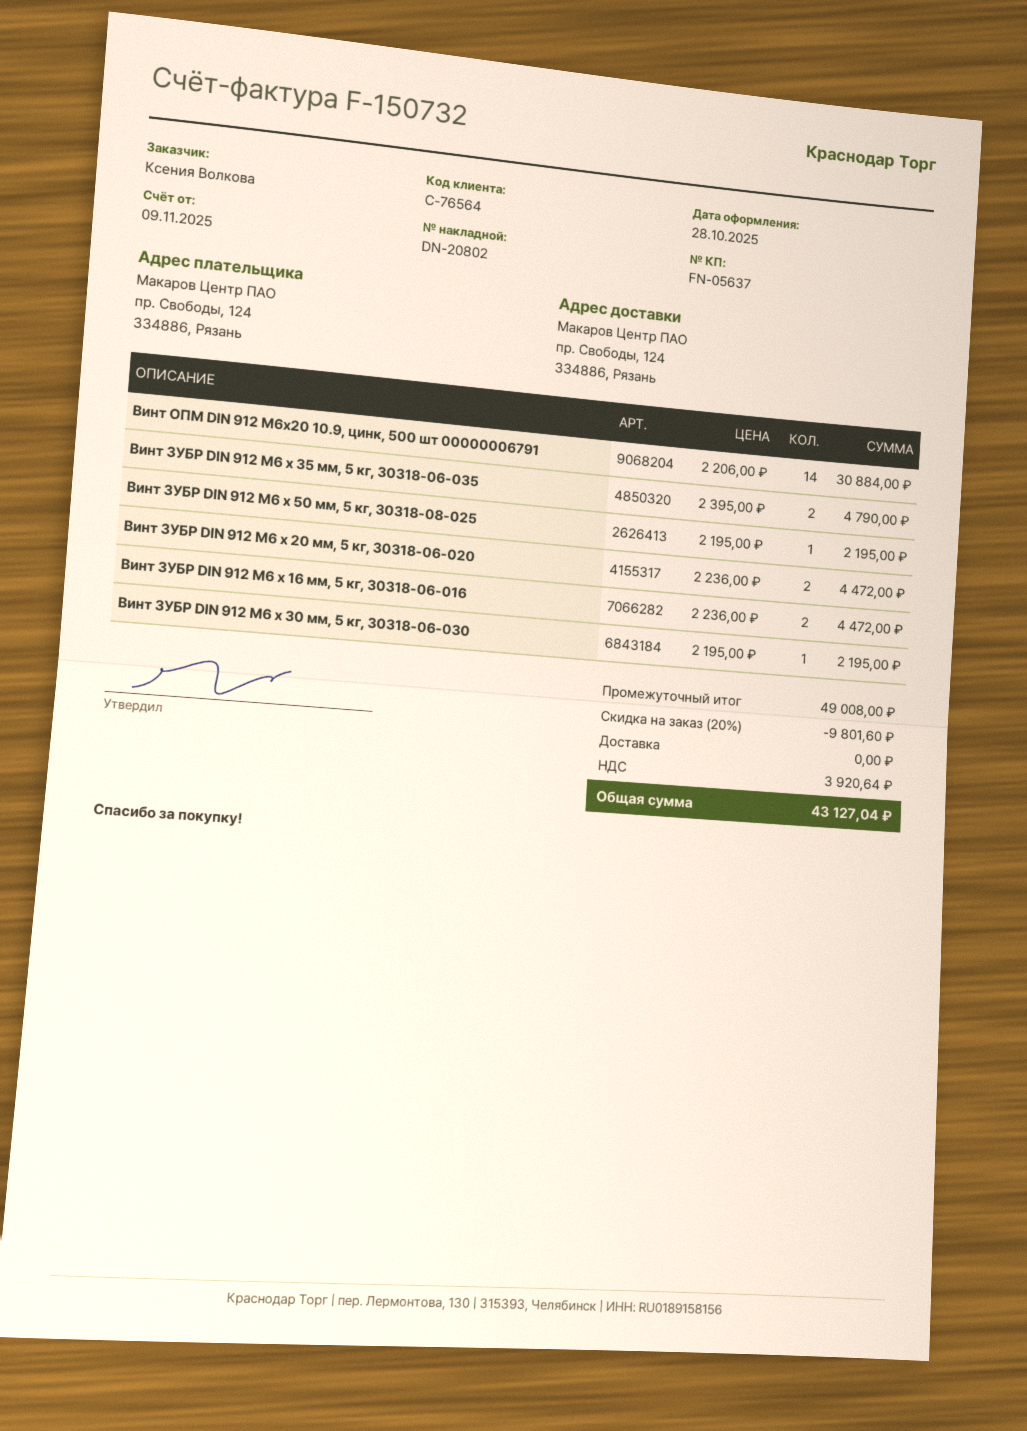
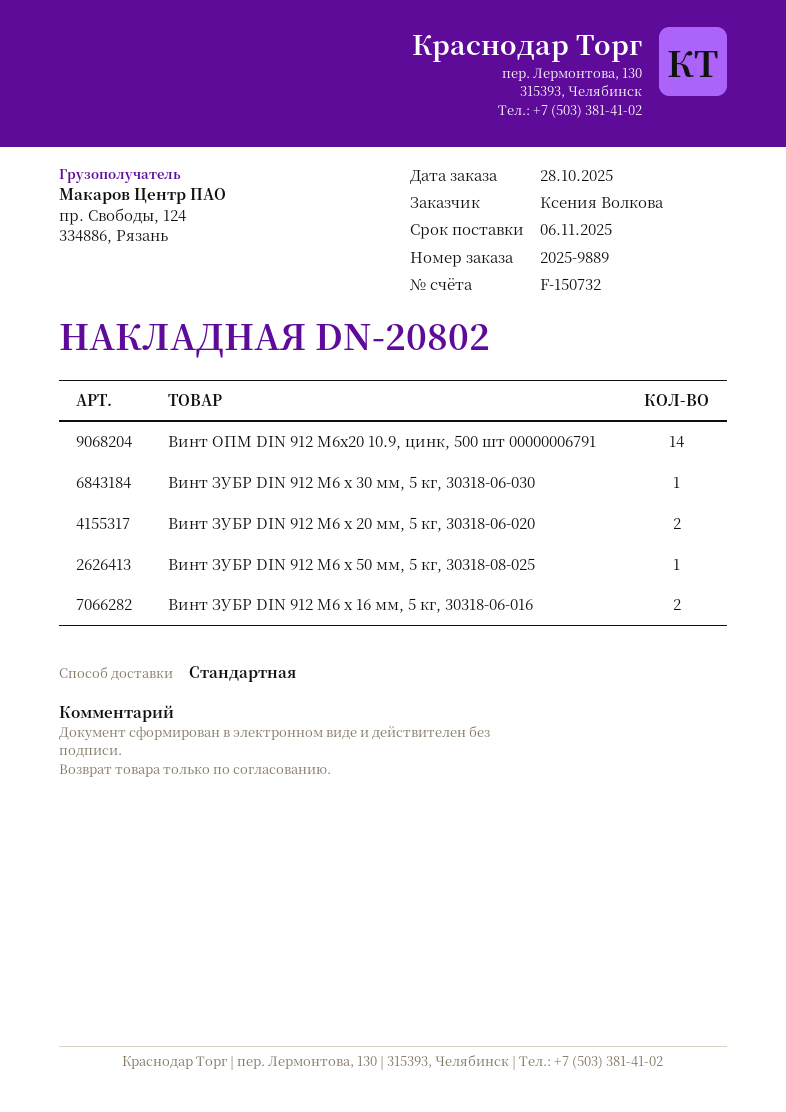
Винт ЗУБР DIN 912 M6 x 35 мм, 5 кг, 30318-06-035: 2 -> none

